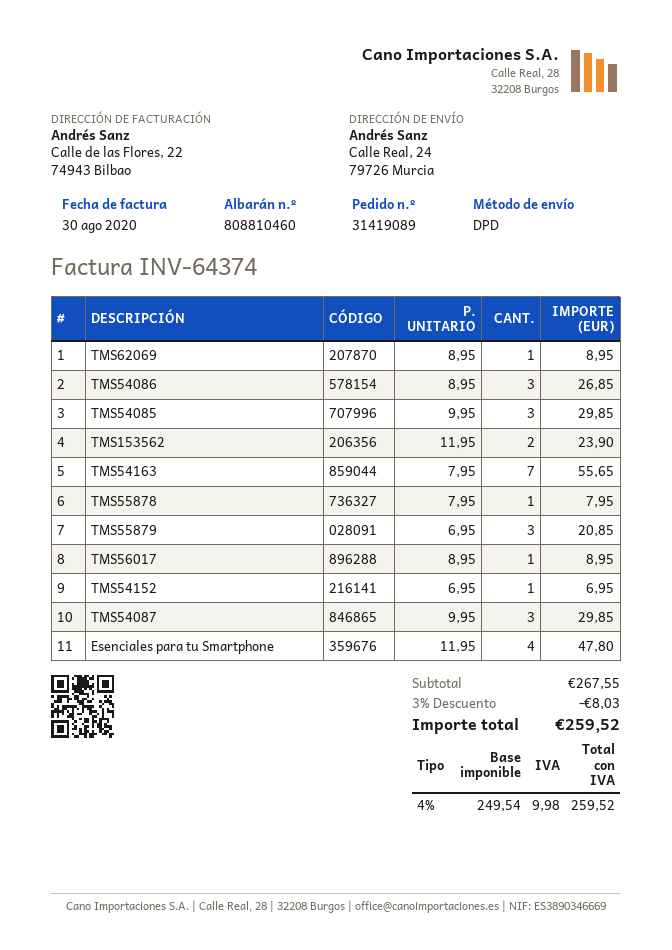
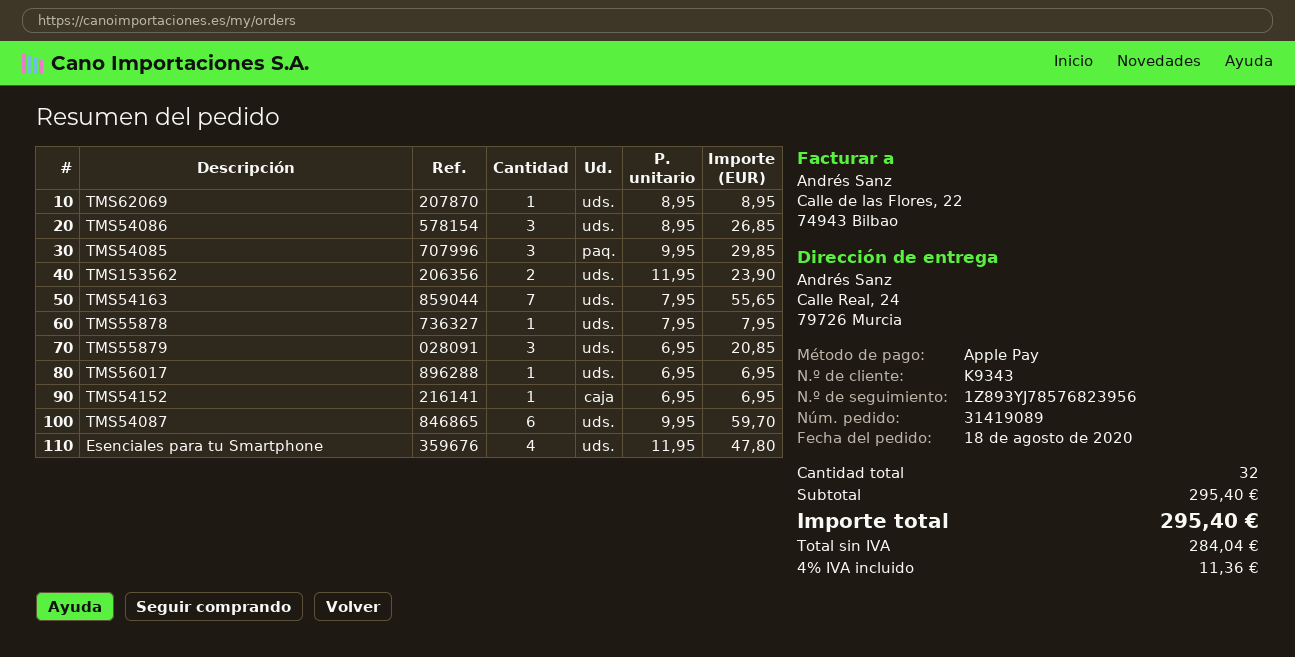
TMS56017: 1 x 8.95 = 8.95 -> 1 x 6.95 = 6.95
TMS54087: 3 x 9.95 = 29.85 -> 6 x 9.95 = 59.70
subtotal: 267.55 -> 295.40
discount: 3% = 8.03 -> none
net: 249.54 -> 284.04
tax: 4% = 9.98 -> 4% = 11.36
total: 259.52 -> 295.40

